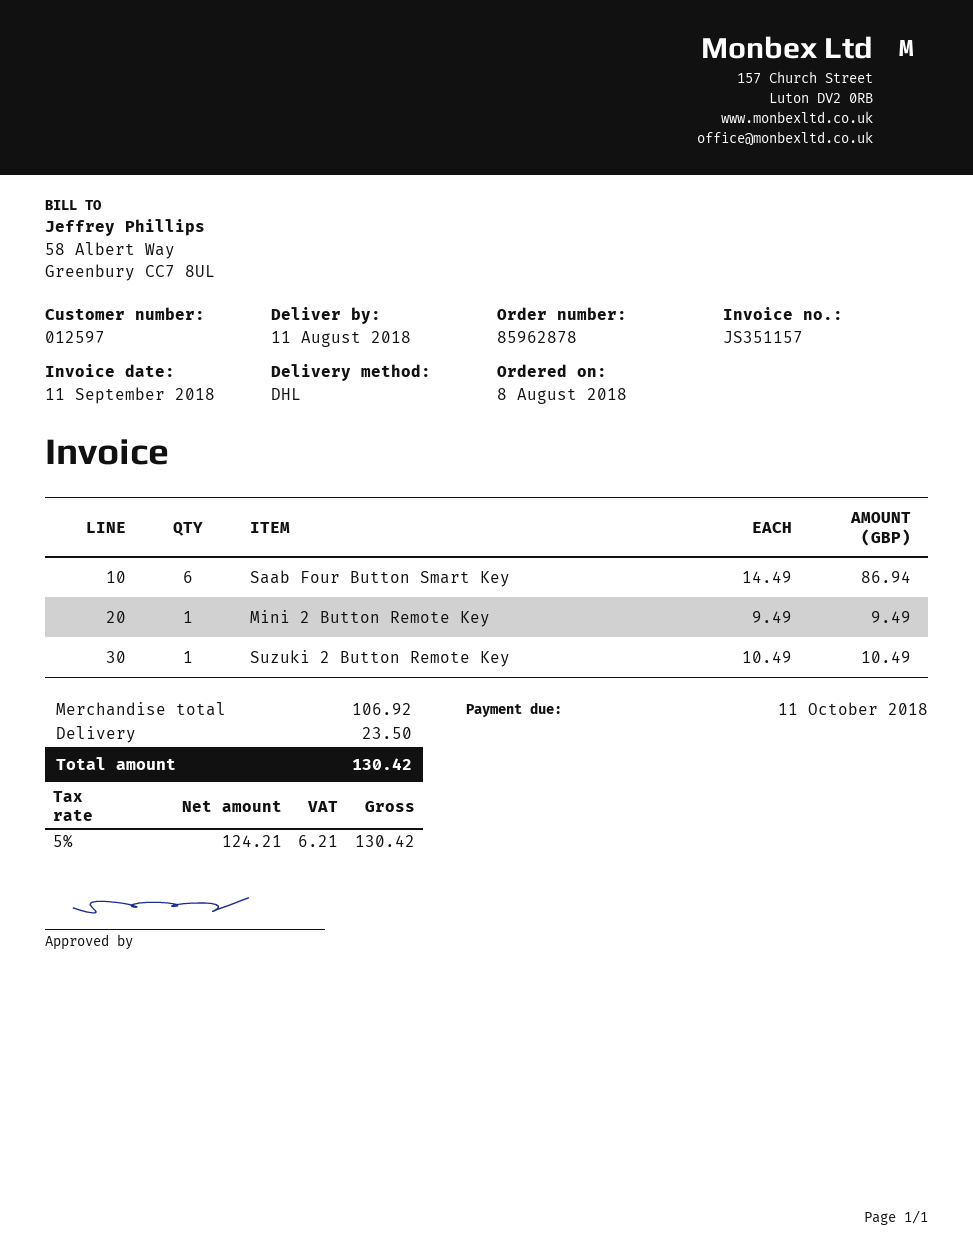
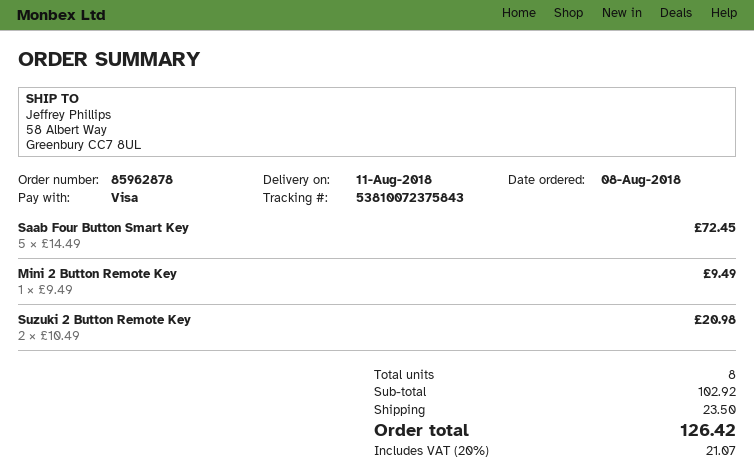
Saab Four Button Smart Key: 6 x 14.49 = 86.94 -> 5 x 14.49 = 72.45
Suzuki 2 Button Remote Key: 1 x 10.49 = 10.49 -> 2 x 10.49 = 20.98
subtotal: 106.92 -> 102.92
tax: 5% = 6.21 -> 20% = 21.07
total: 130.42 -> 126.42

